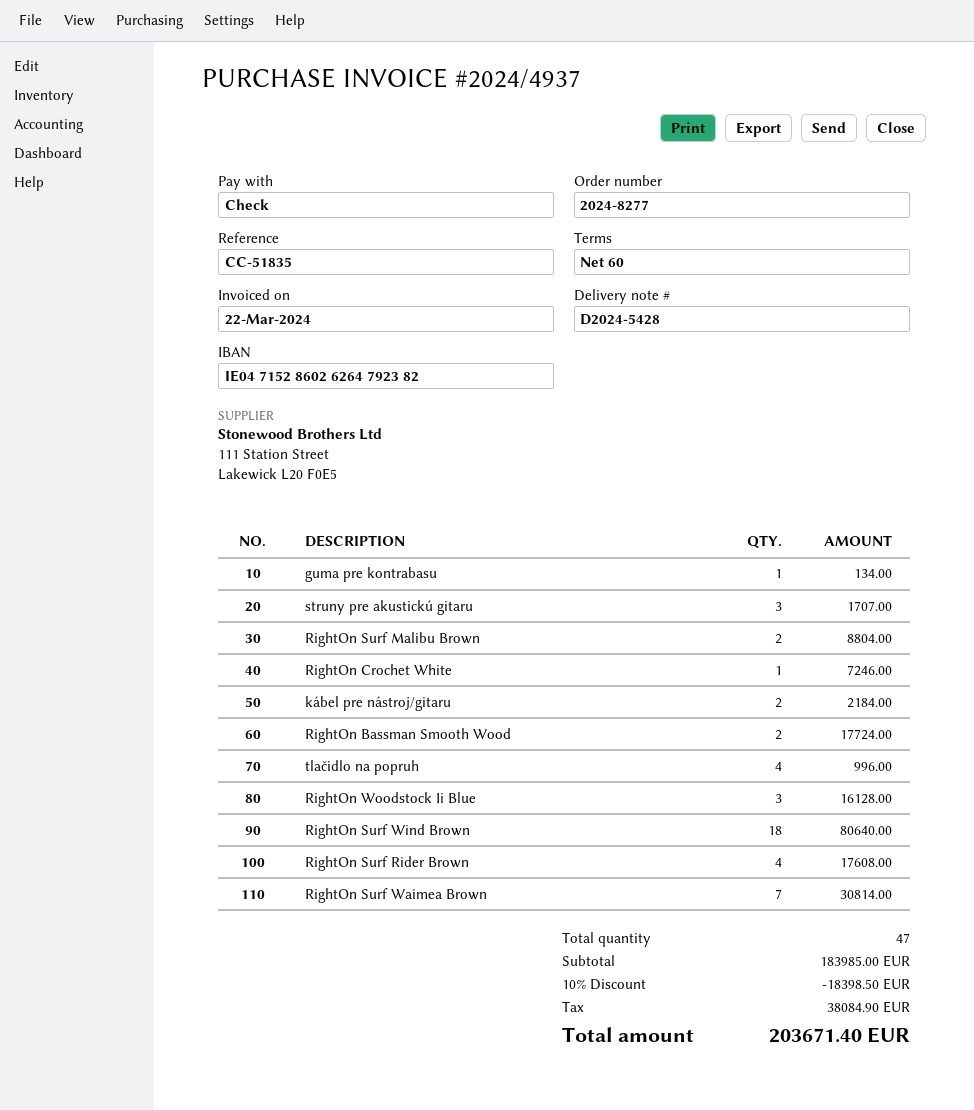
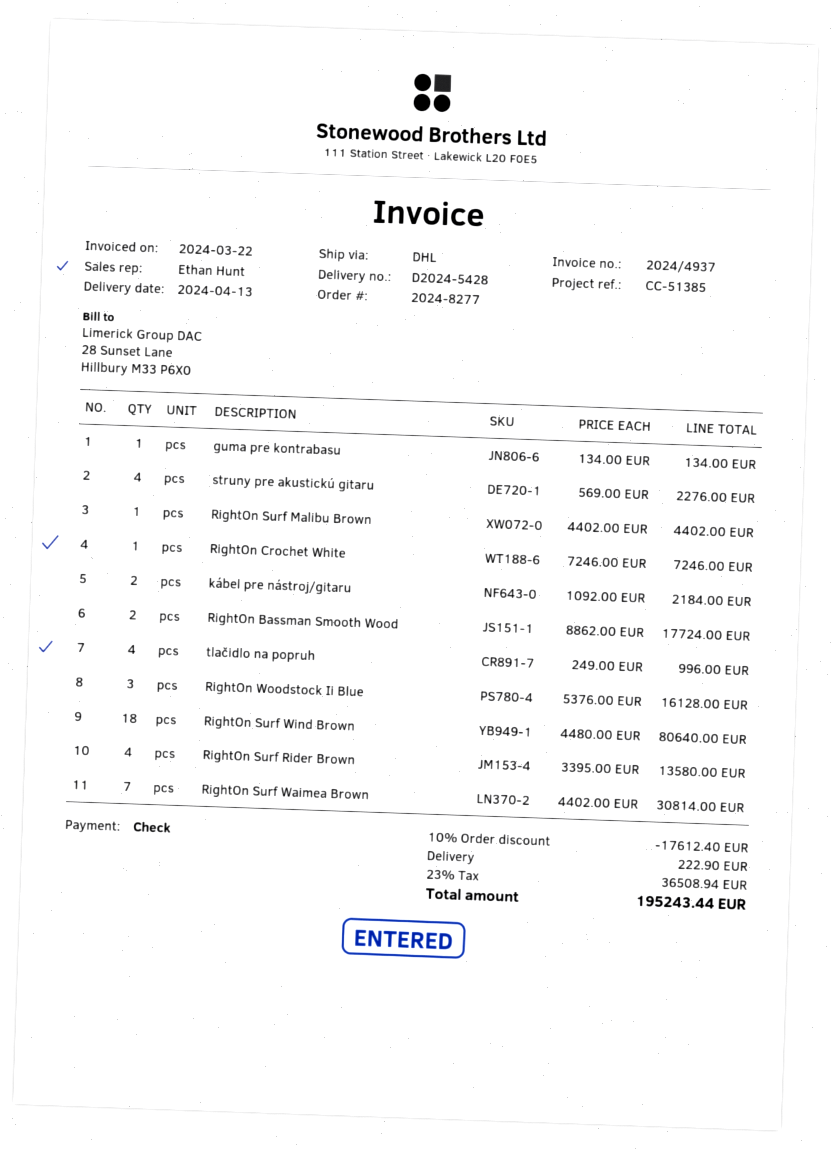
reference: CC-51835 -> CC-51385
struny pre akustickú gitaru: 3 for 1707.00 -> 4 for 2276.00
RightOn Surf Malibu Brown: 2 for 8804.00 -> 1 for 4402.00
RightOn Surf Rider Brown: 4 for 17608.00 -> 4 for 13580.00
discount: 10% = 18398.50 -> 10% = 17612.40
shipping: none -> 222.90
tax: 38084.90 -> 36508.94
total: 203671.40 -> 195243.44

